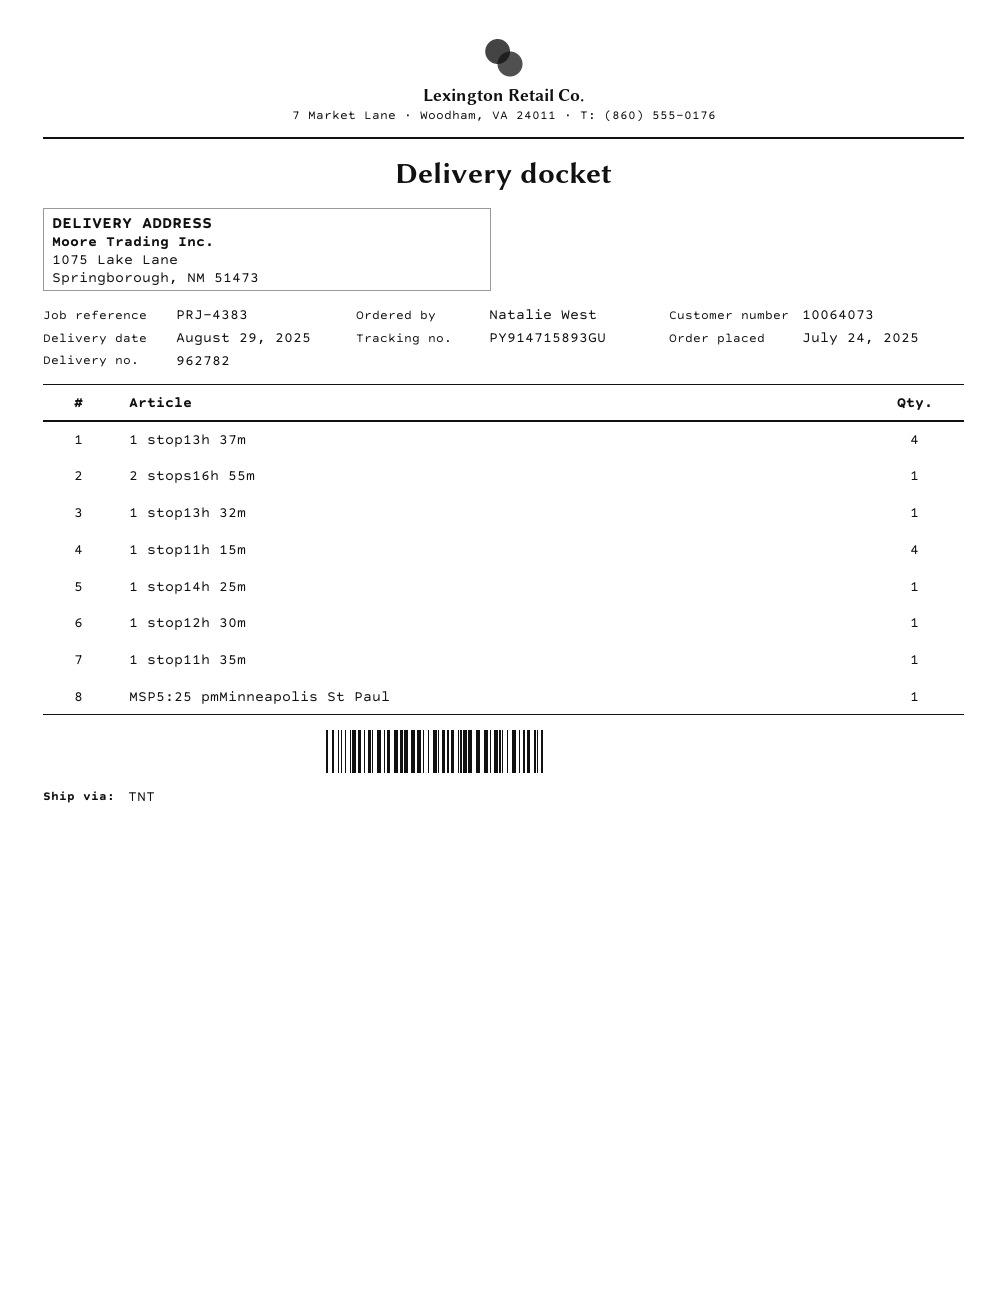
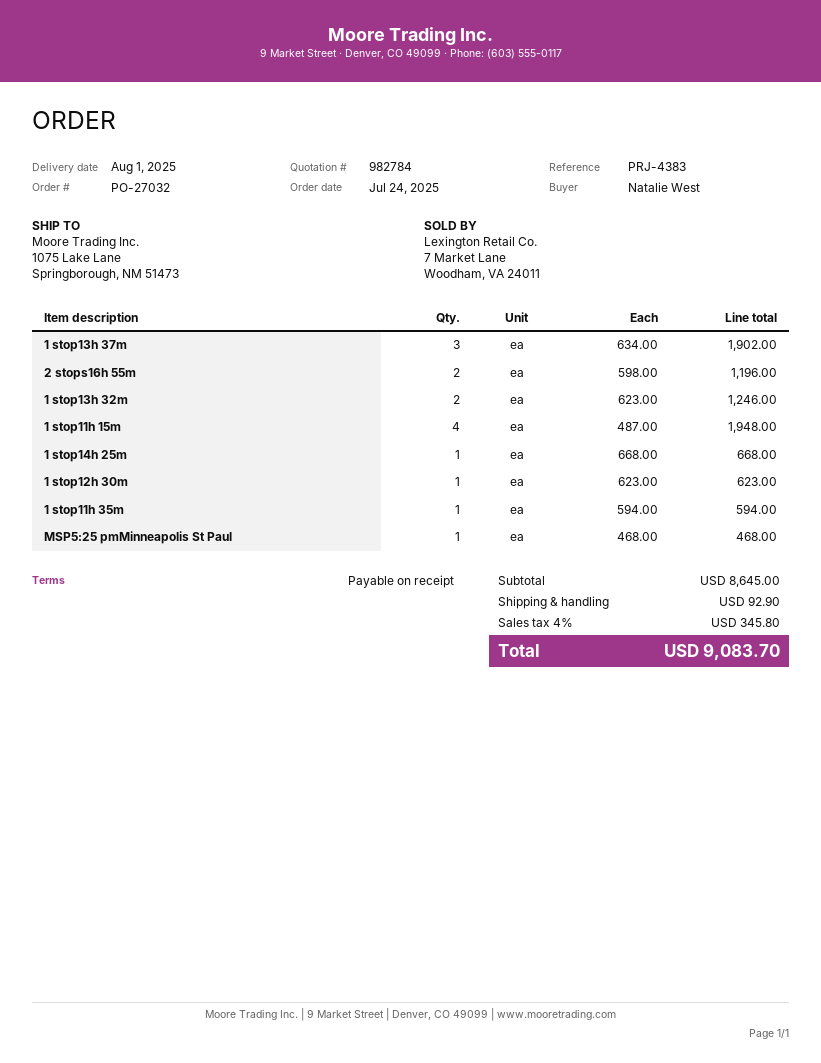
delivery date: 2025-08-29 -> 2025-08-01
1 stop13h 37m: 4 -> 3
2 stops16h 55m: 1 -> 2
1 stop13h 32m: 1 -> 2

